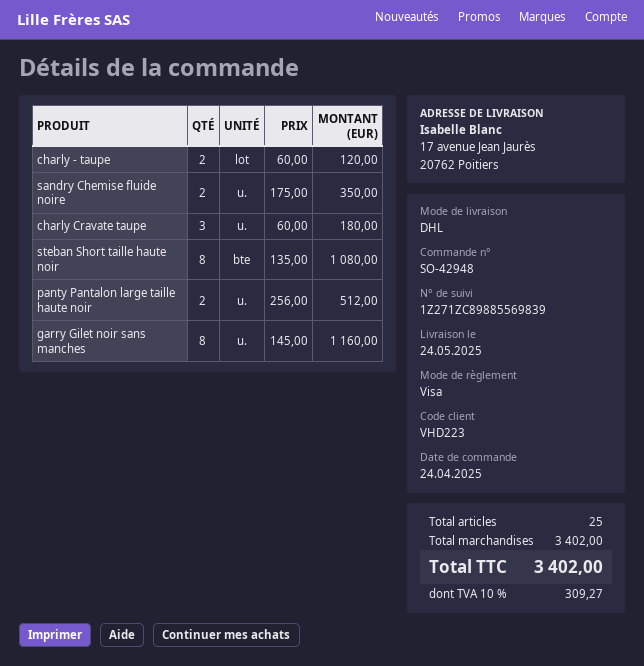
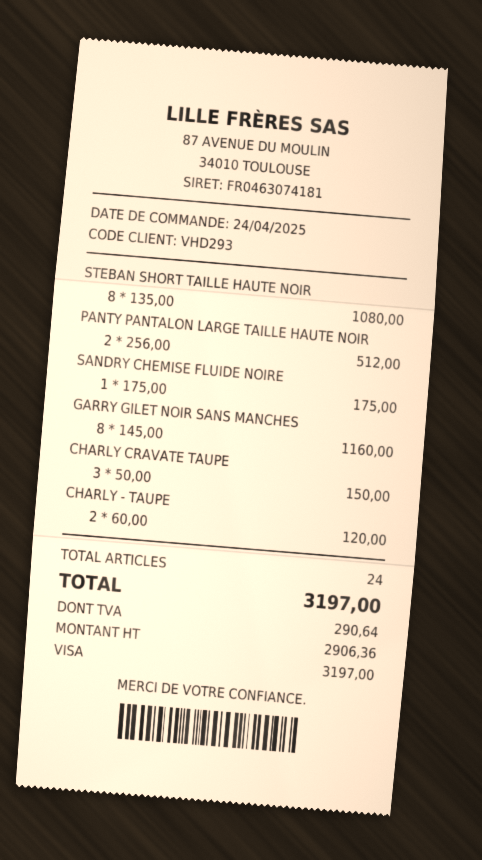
customer number: VHD223 -> VHD293
sandry Chemise fluide noire: 2 x 175.00 = 350.00 -> 1 x 175.00 = 175.00
charly Cravate taupe: 3 x 60.00 = 180.00 -> 3 x 50.00 = 150.00
total quantity: 25 -> 24
tax: 309.27 -> 290.64
total: 3402.00 -> 3197.00

